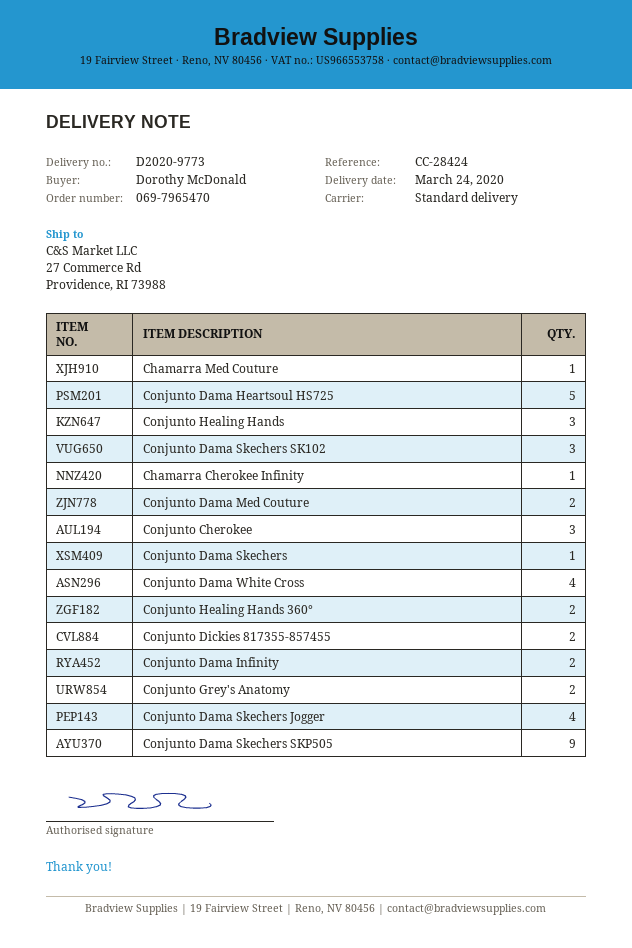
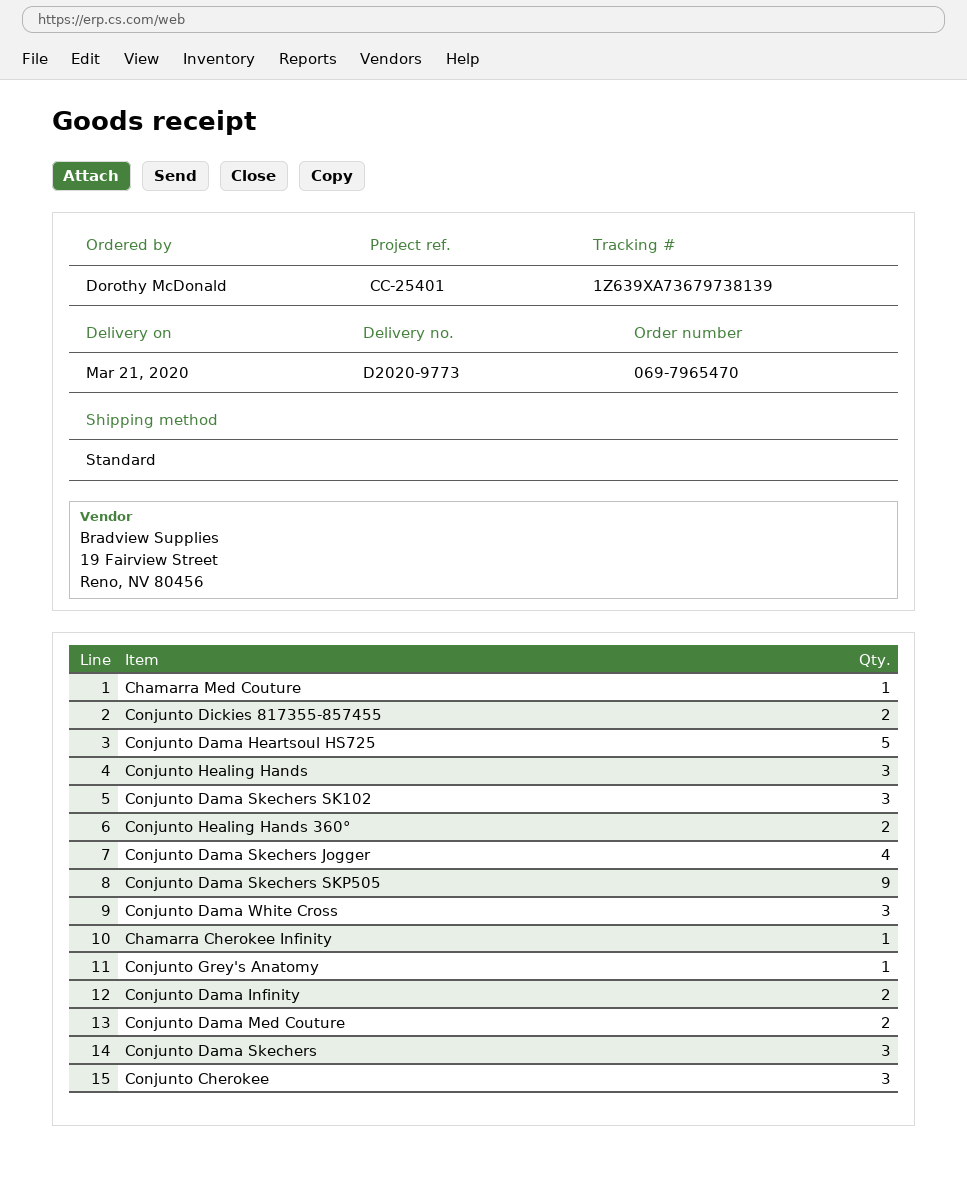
delivery date: 2020-03-24 -> 2020-03-21
reference: CC-28424 -> CC-25401
Conjunto Dama Skechers: 1 -> 3
Conjunto Dama White Cross: 4 -> 3
Conjunto Grey's Anatomy: 2 -> 1

